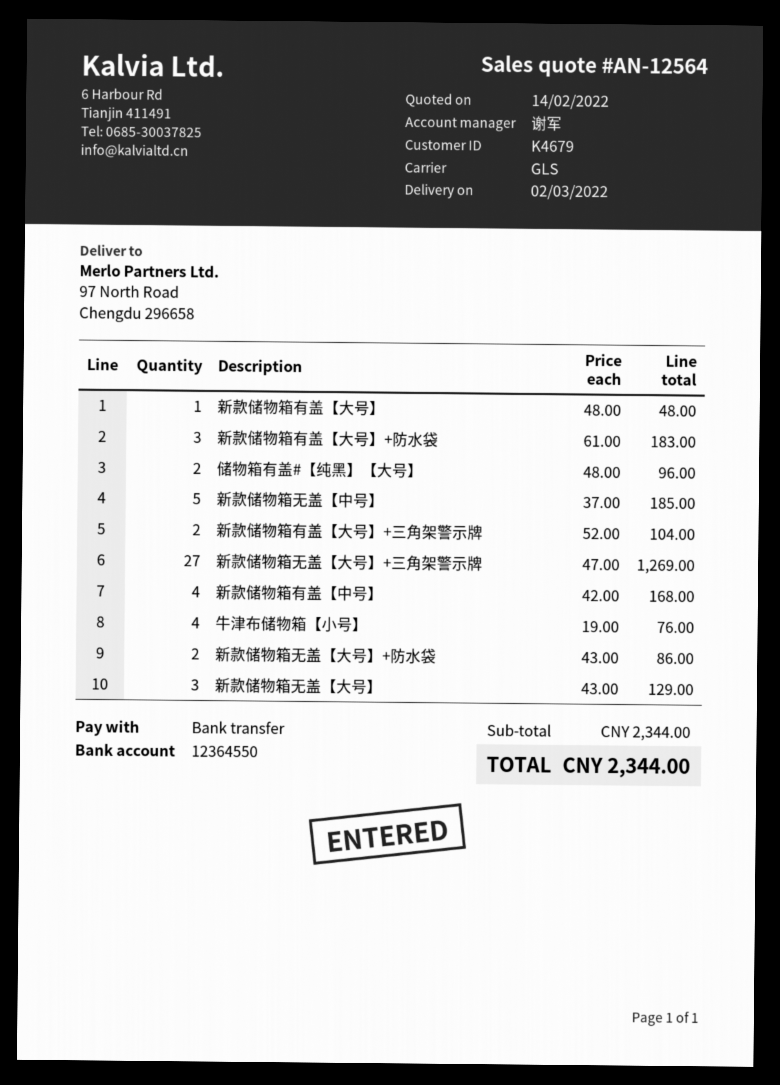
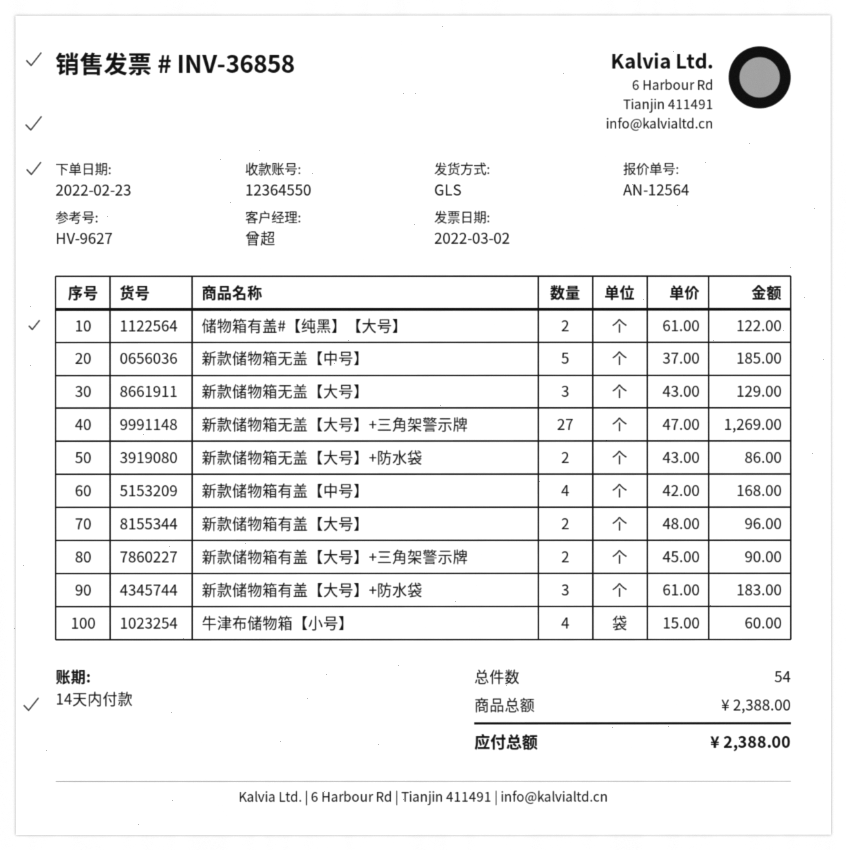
sales rep: 谢军 -> 曾超
新款储物箱有盖【大号】: 1 x 48.00 = 48.00 -> 2 x 48.00 = 96.00
储物箱有盖#【纯黑】【大号】: 2 x 48.00 = 96.00 -> 2 x 61.00 = 122.00
新款储物箱有盖【大号】+三角架警示牌: 2 x 52.00 = 104.00 -> 2 x 45.00 = 90.00
牛津布储物箱【小号】: 4 x 19.00 = 76.00 -> 4 x 15.00 = 60.00
subtotal: 2344.00 -> 2388.00
total: 2344.00 -> 2388.00

